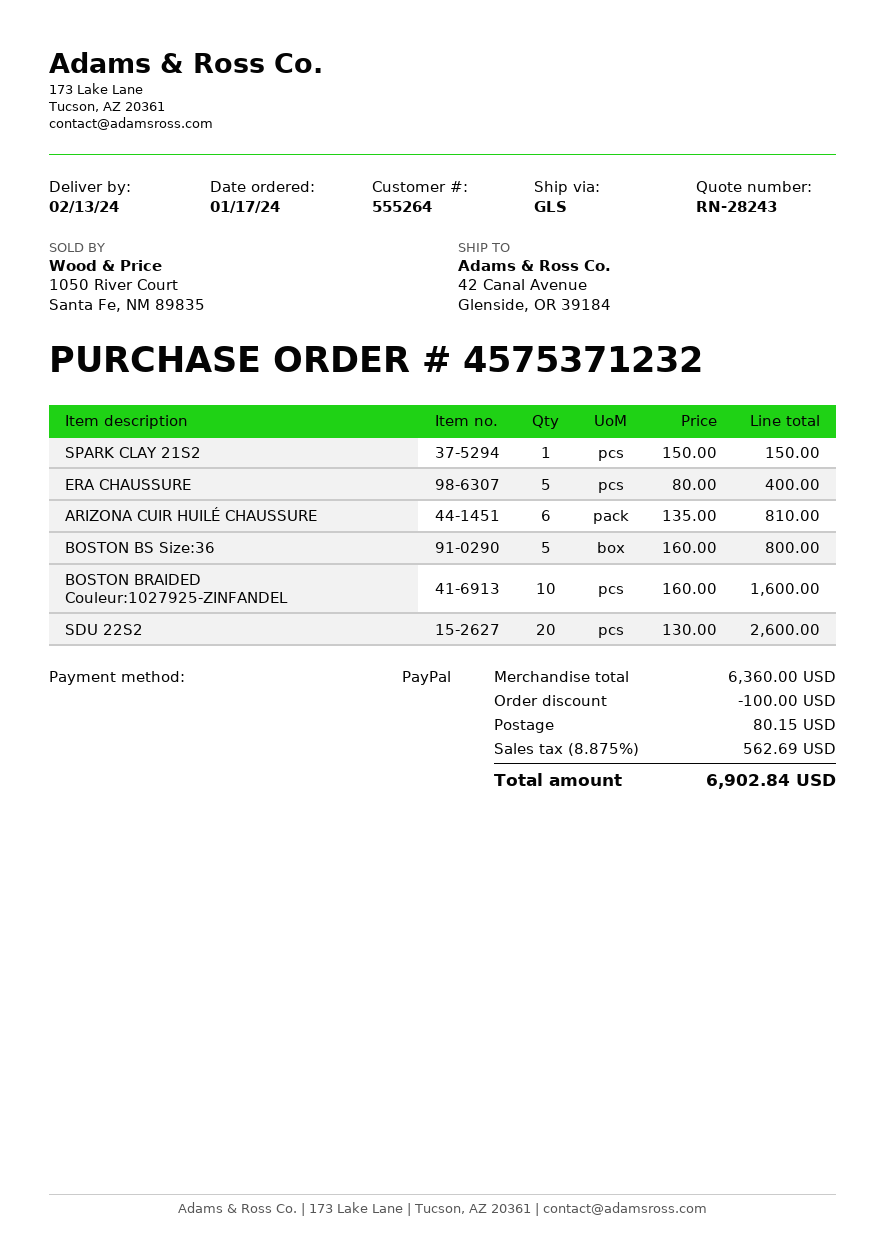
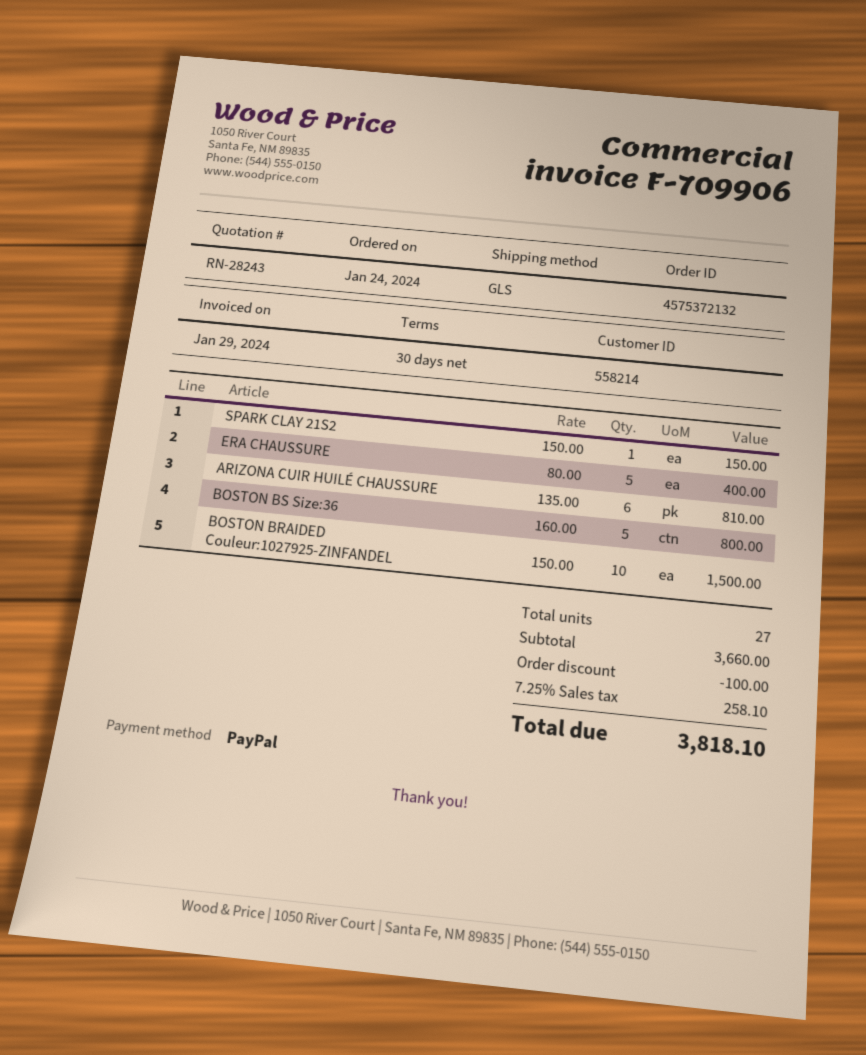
order number: 4575371232 -> 4575372132
order date: 2024-01-17 -> 2024-01-24
customer number: 555264 -> 558214
BOSTON BRAIDED Couleur:1027925-ZINFANDEL: 10 x 160.00 = 1600.00 -> 10 x 150.00 = 1500.00
SDU 22S2: 20 x 130.00 = 2600.00 -> none
subtotal: 6360.00 -> 3660.00
shipping: 80.15 -> none
tax: 8.875% = 562.69 -> 7.25% = 258.10
total: 6902.84 -> 3818.10

